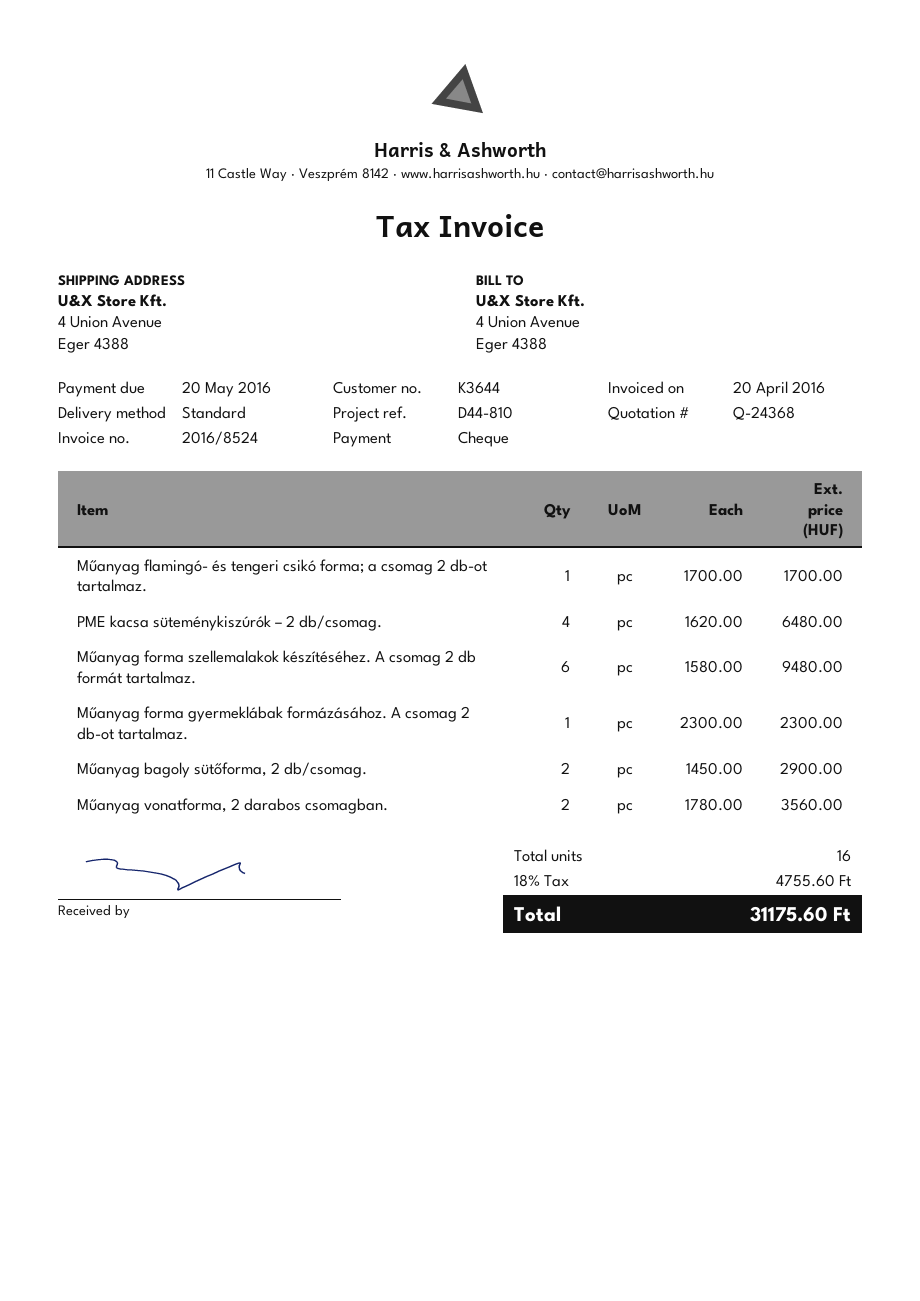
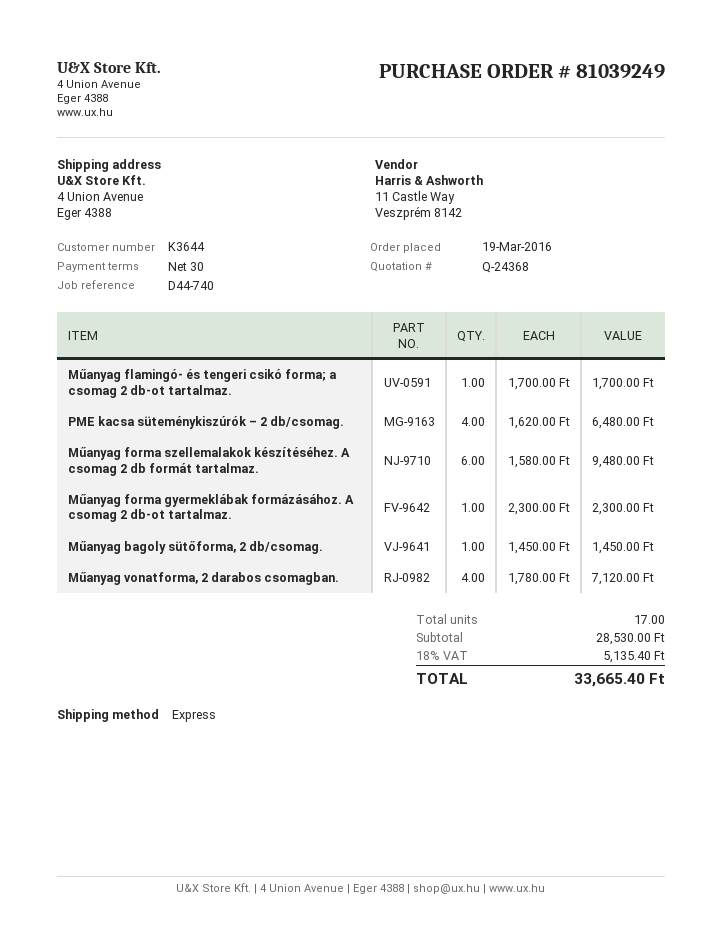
reference: D44-810 -> D44-740
shipping method: standard -> express
Műanyag bagoly sütőforma, 2 db/csomag.: 2 x 1450.00 = 2900.00 -> 1 x 1450.00 = 1450.00
Műanyag vonatforma, 2 darabos csomagban.: 2 x 1780.00 = 3560.00 -> 4 x 1780.00 = 7120.00
total quantity: 16 -> 17
tax: 18% = 4755.60 -> 18% = 5135.40
total: 31175.60 -> 33665.40

